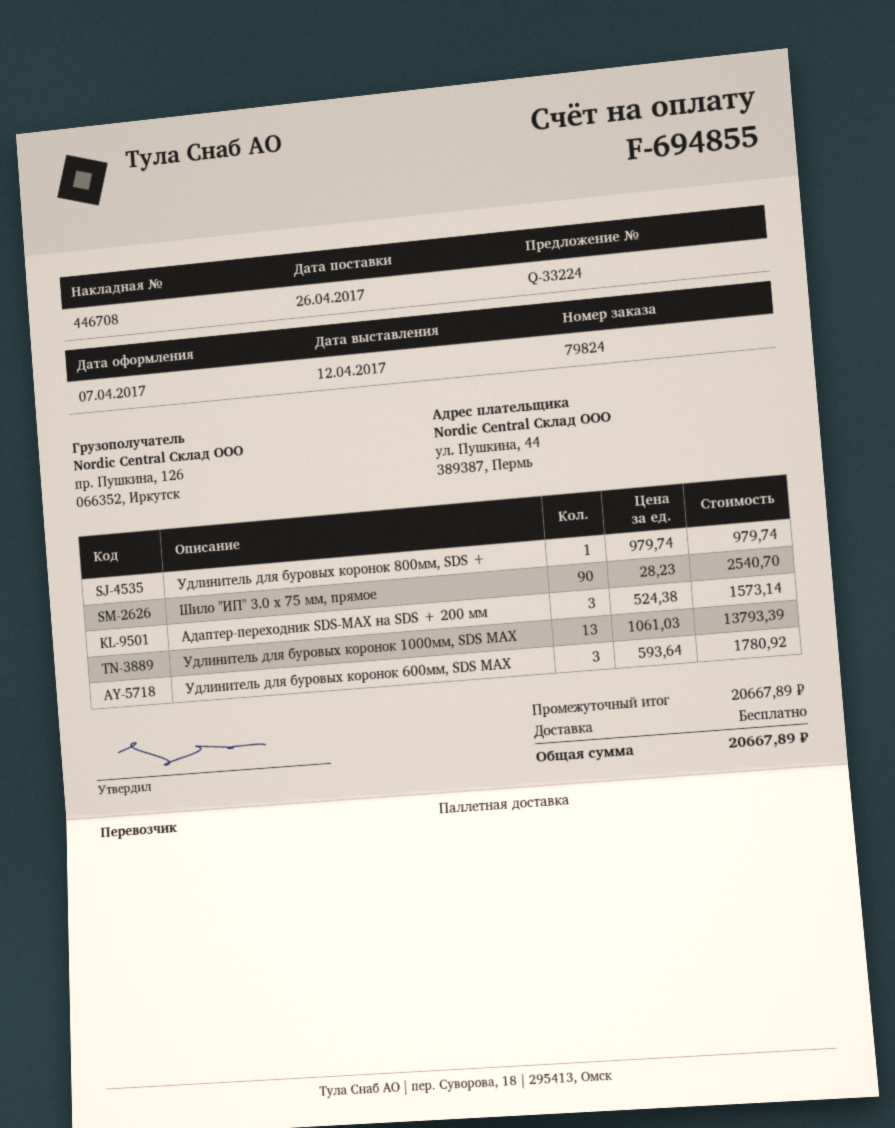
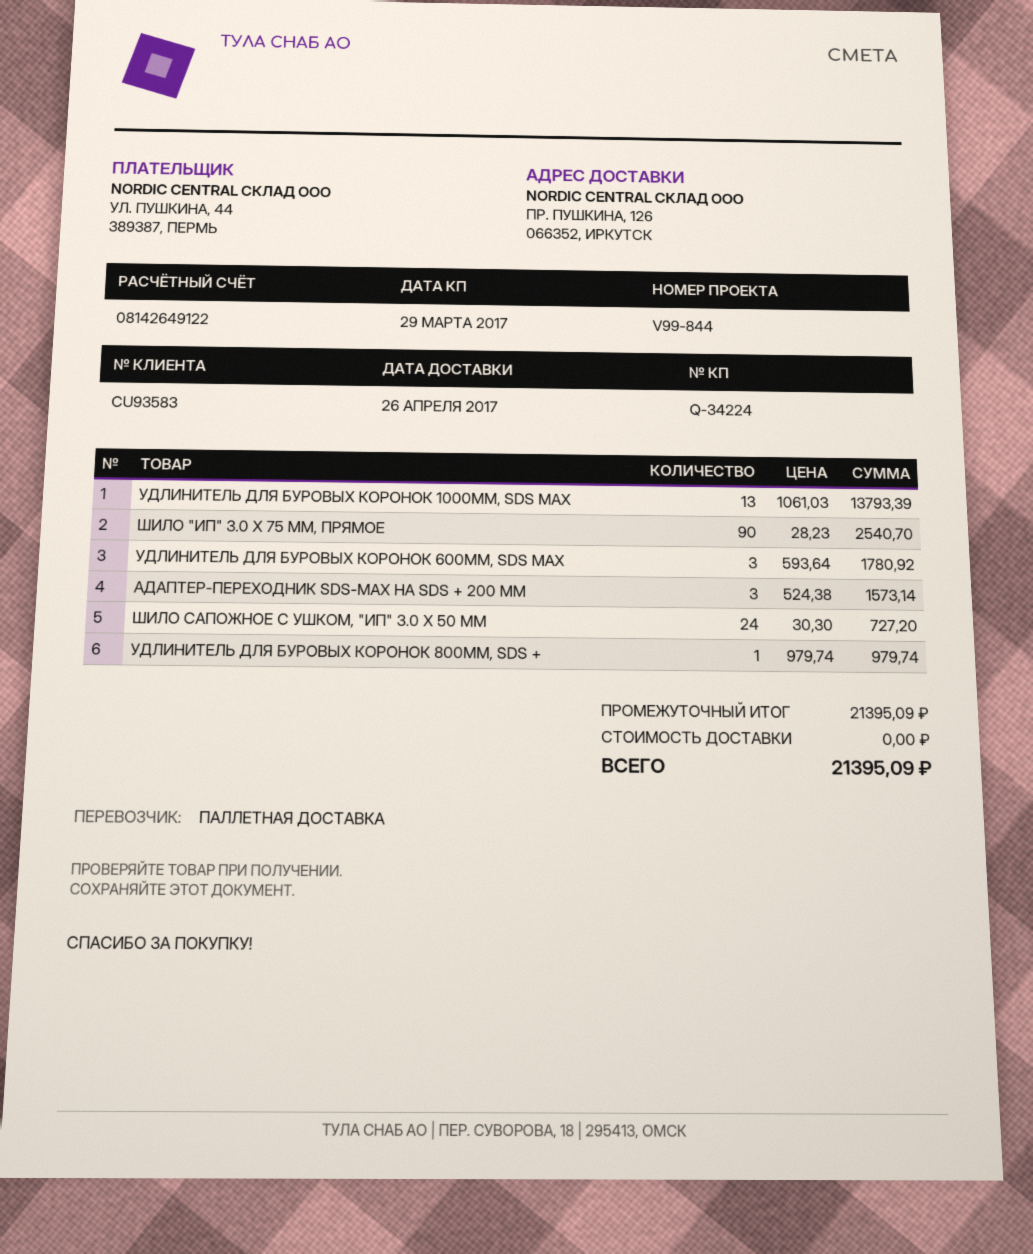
quote number: Q-33224 -> Q-34224
ШИЛО САПОЖНОЕ С УШКОМ, "ИП" 3.0 Х 50 ММ: none -> 24 x 30.30 = 727.20
subtotal: 20667.89 -> 21395.09
total: 20667.89 -> 21395.09

